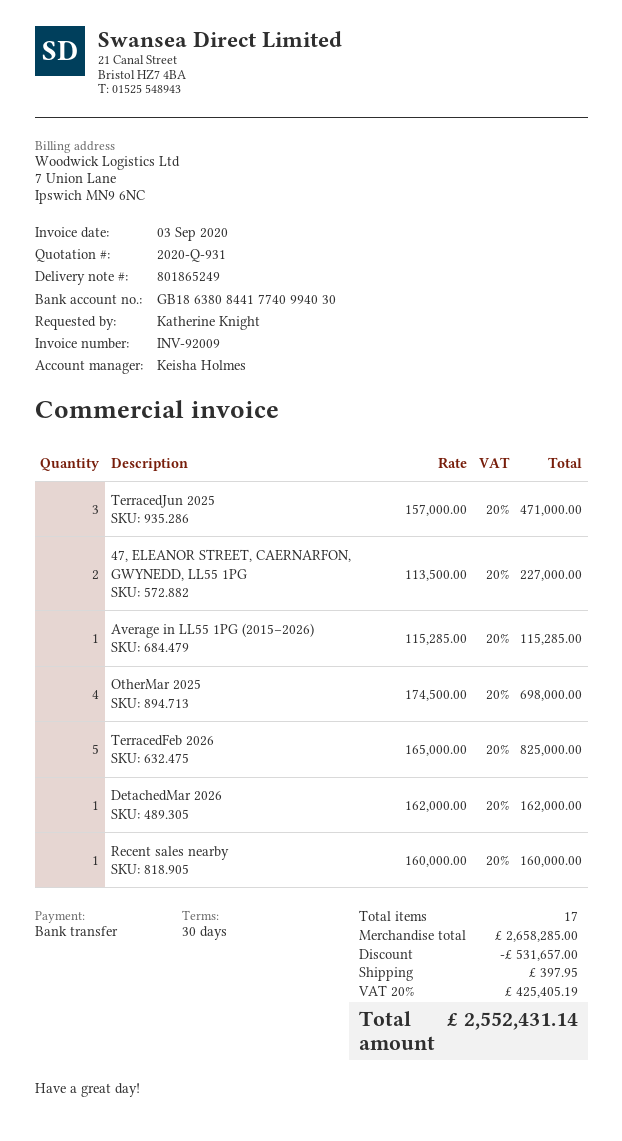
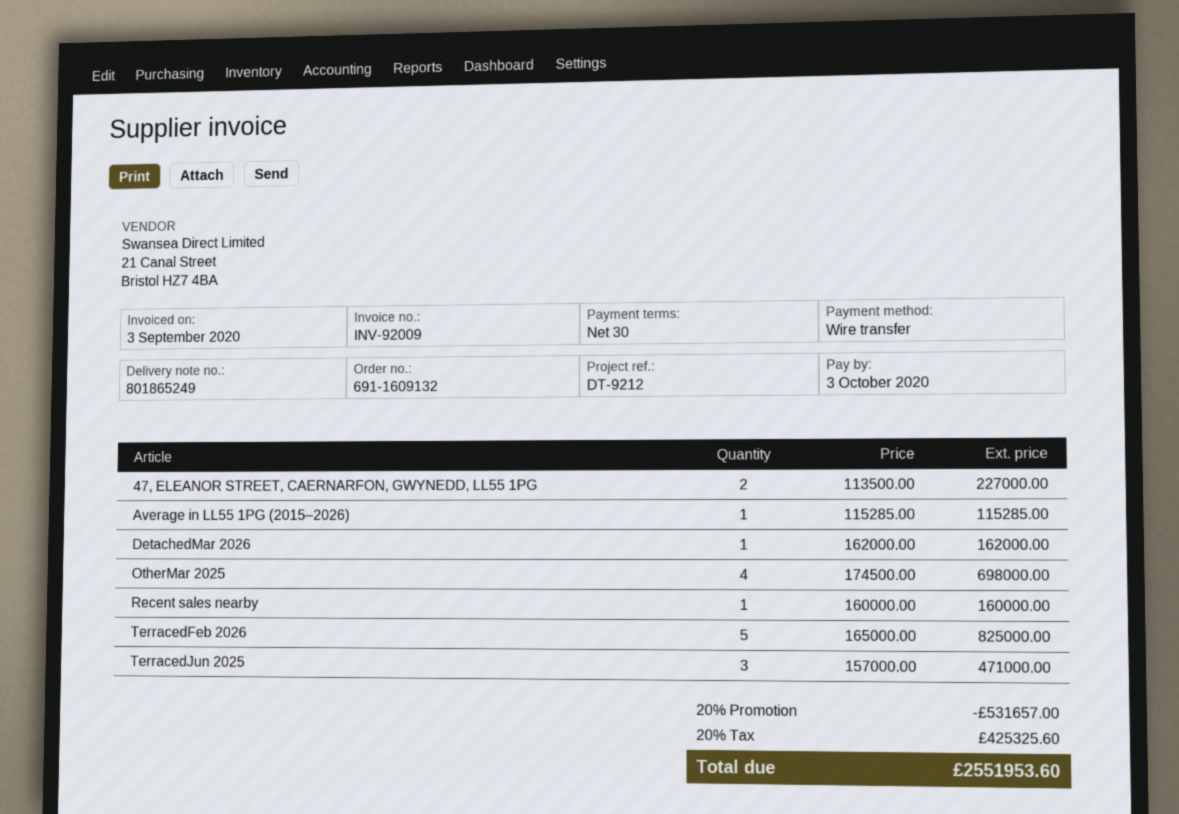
shipping: 397.95 -> none
tax: 20% = 425405.19 -> 20% = 425325.60
total: 2552431.14 -> 2551953.60

